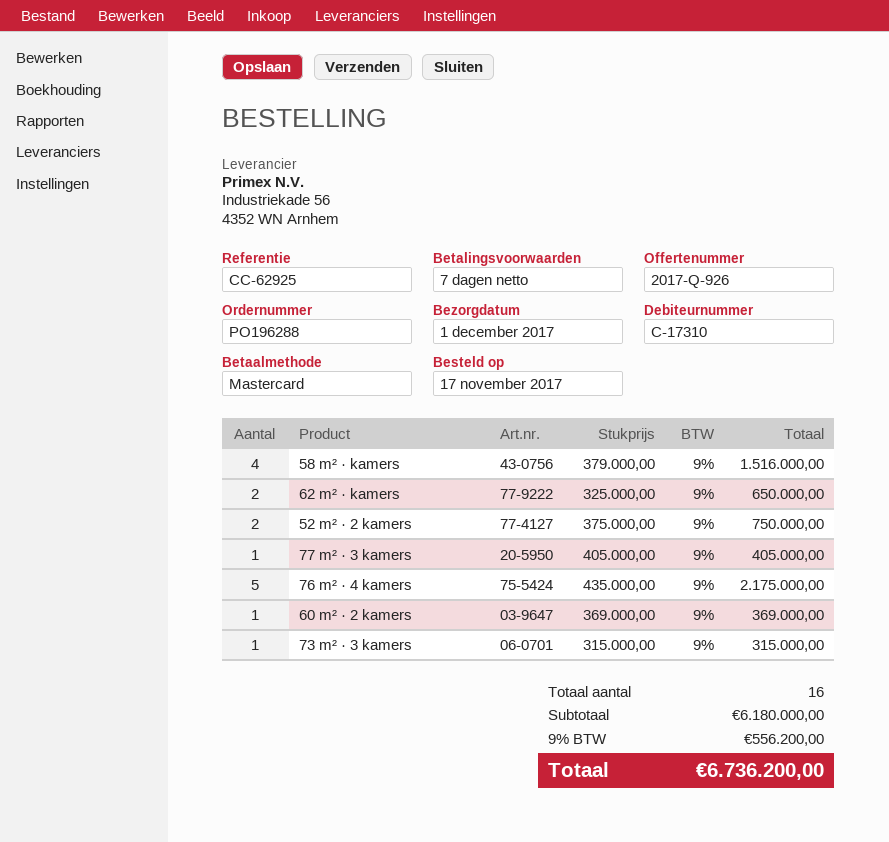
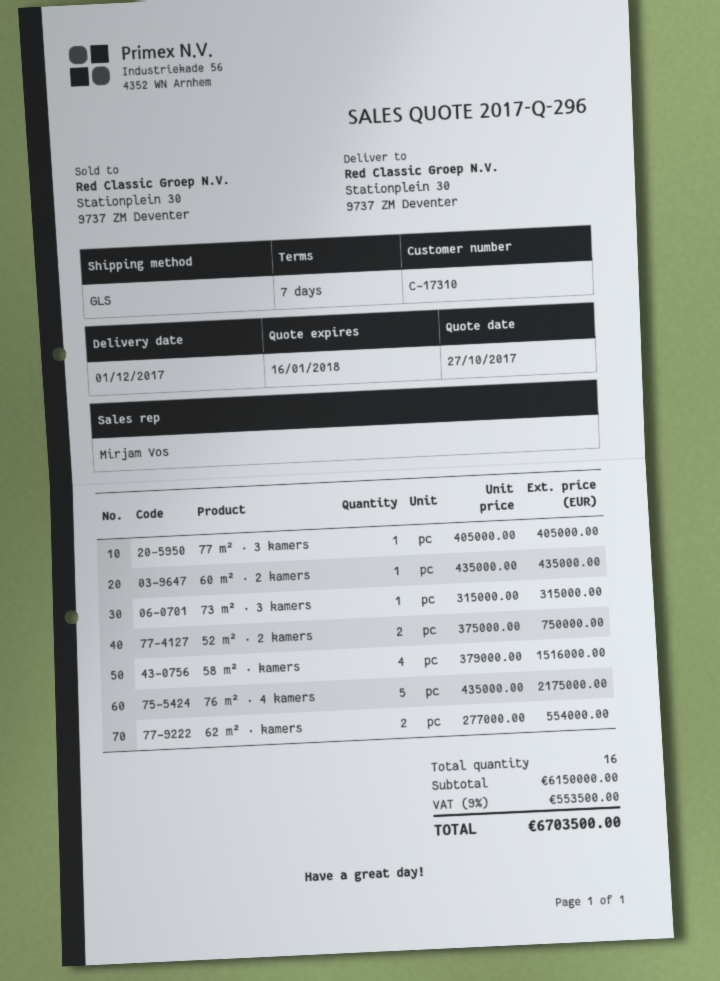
quote number: 2017-Q-926 -> 2017-Q-296
62 m² · kamers: 2 x 325000.00 = 650000.00 -> 2 x 277000.00 = 554000.00
60 m² · 2 kamers: 1 x 369000.00 = 369000.00 -> 1 x 435000.00 = 435000.00
subtotal: 6180000.00 -> 6150000.00
tax: 9% = 556200.00 -> 9% = 553500.00
total: 6736200.00 -> 6703500.00

